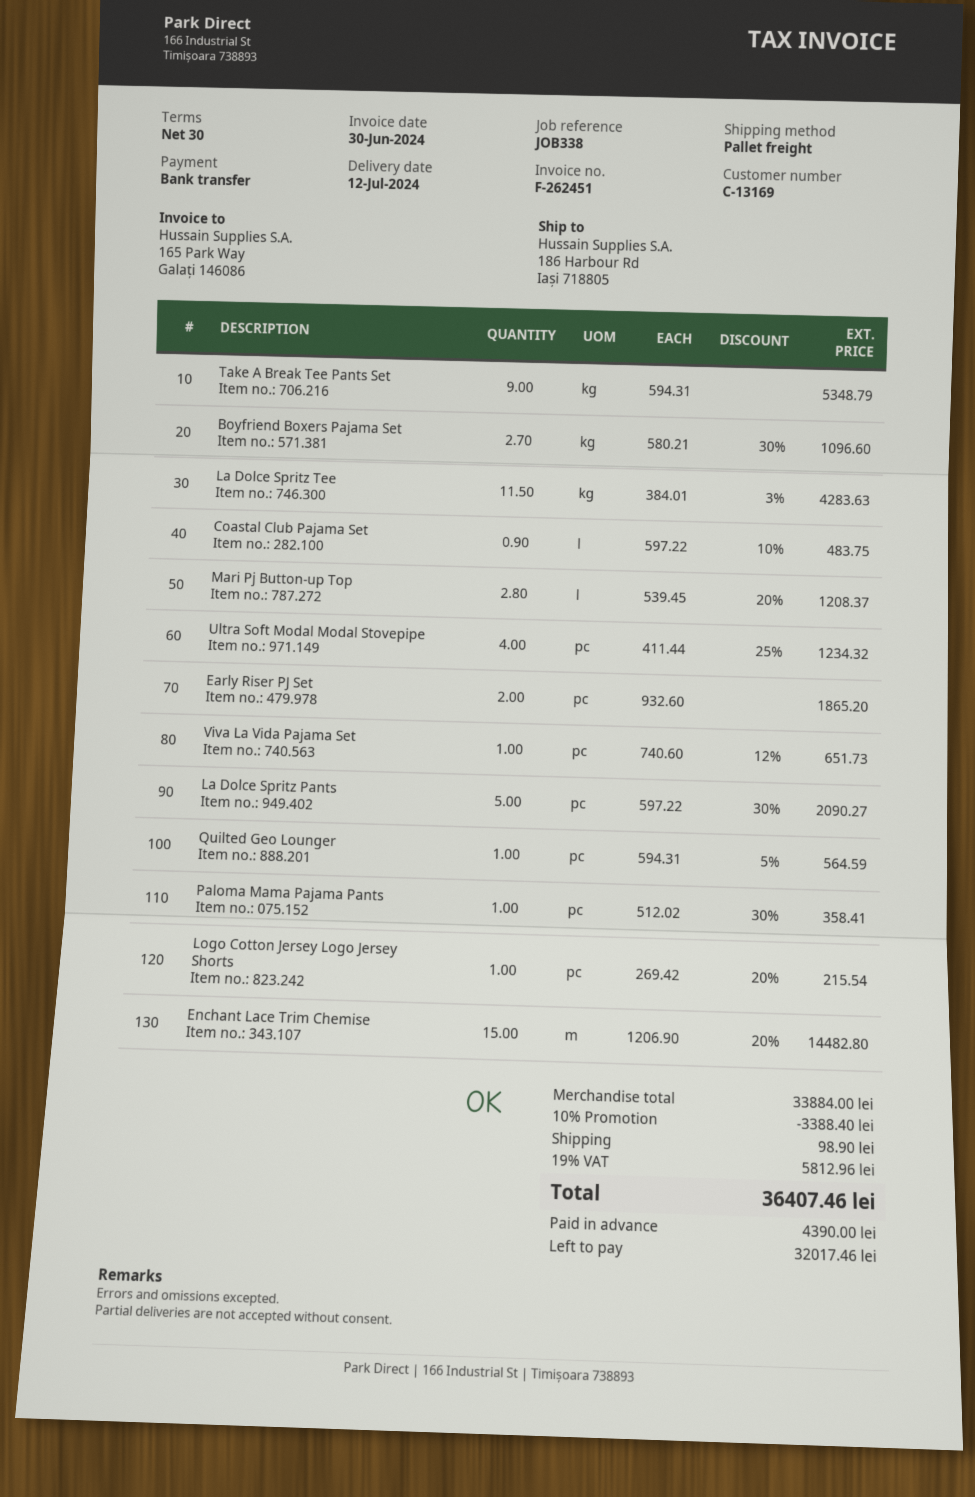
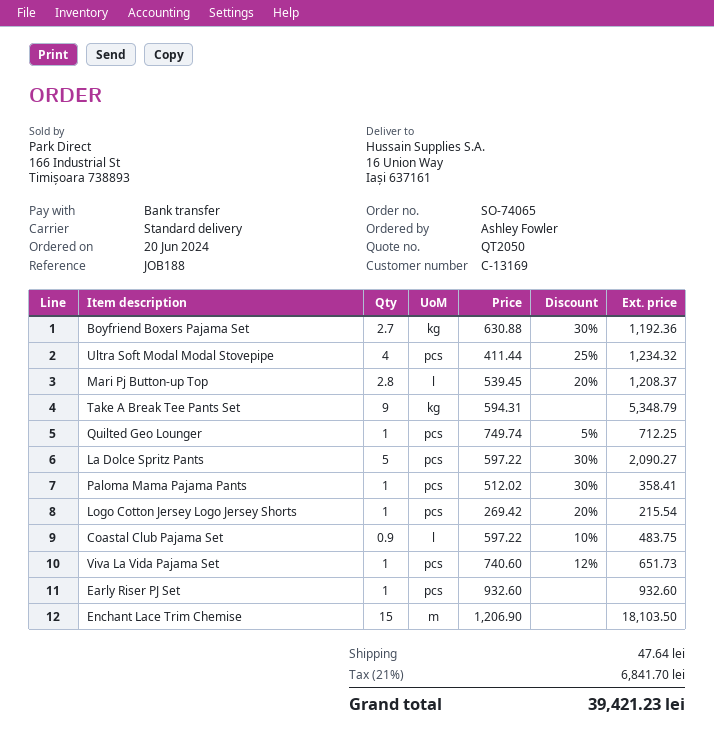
reference: JOB338 -> JOB188
shipping method: pallet freight -> standard
ship to: 186 Harbour Rd, Iași 718805 -> 16 Union Way, Iași 637161
Boyfriend Boxers Pajama Set: 2.7 x 580.21 - 30% = 1096.60 -> 2.7 x 630.88 - 30% = 1192.36
La Dolce Spritz Tee: 11.5 x 384.01 - 3% = 4283.63 -> none
Early Riser PJ Set: 2 x 932.60 = 1865.20 -> 1 x 932.60 = 932.60
Quilted Geo Lounger: 1 x 594.31 - 5% = 564.59 -> 1 x 749.74 - 5% = 712.25
Enchant Lace Trim Chemise: 15 x 1206.90 - 20% = 14482.80 -> 15 x 1206.90 = 18103.50
discount: 10% = 3388.40 -> none
shipping: 98.90 -> 47.64
tax: 19% = 5812.96 -> 21% = 6841.70
total: 36407.46 -> 39421.23

